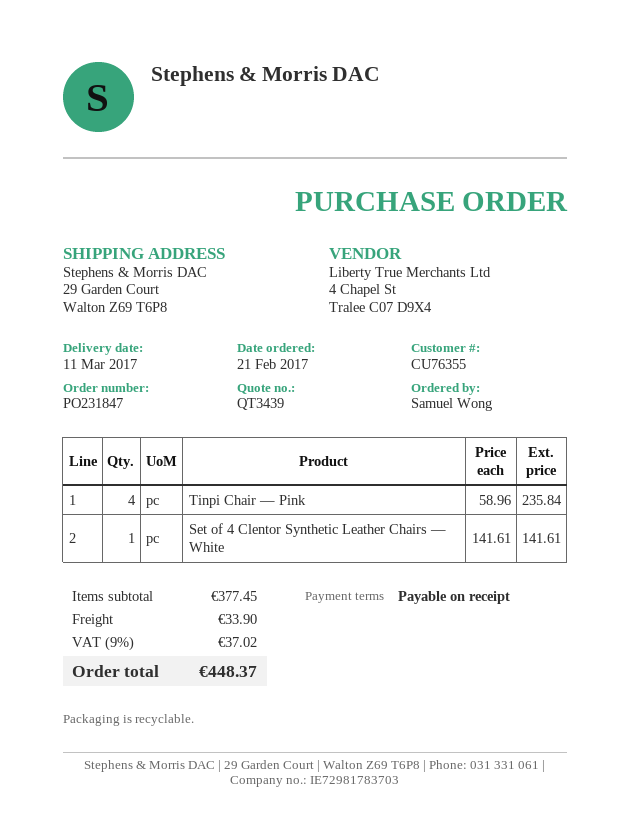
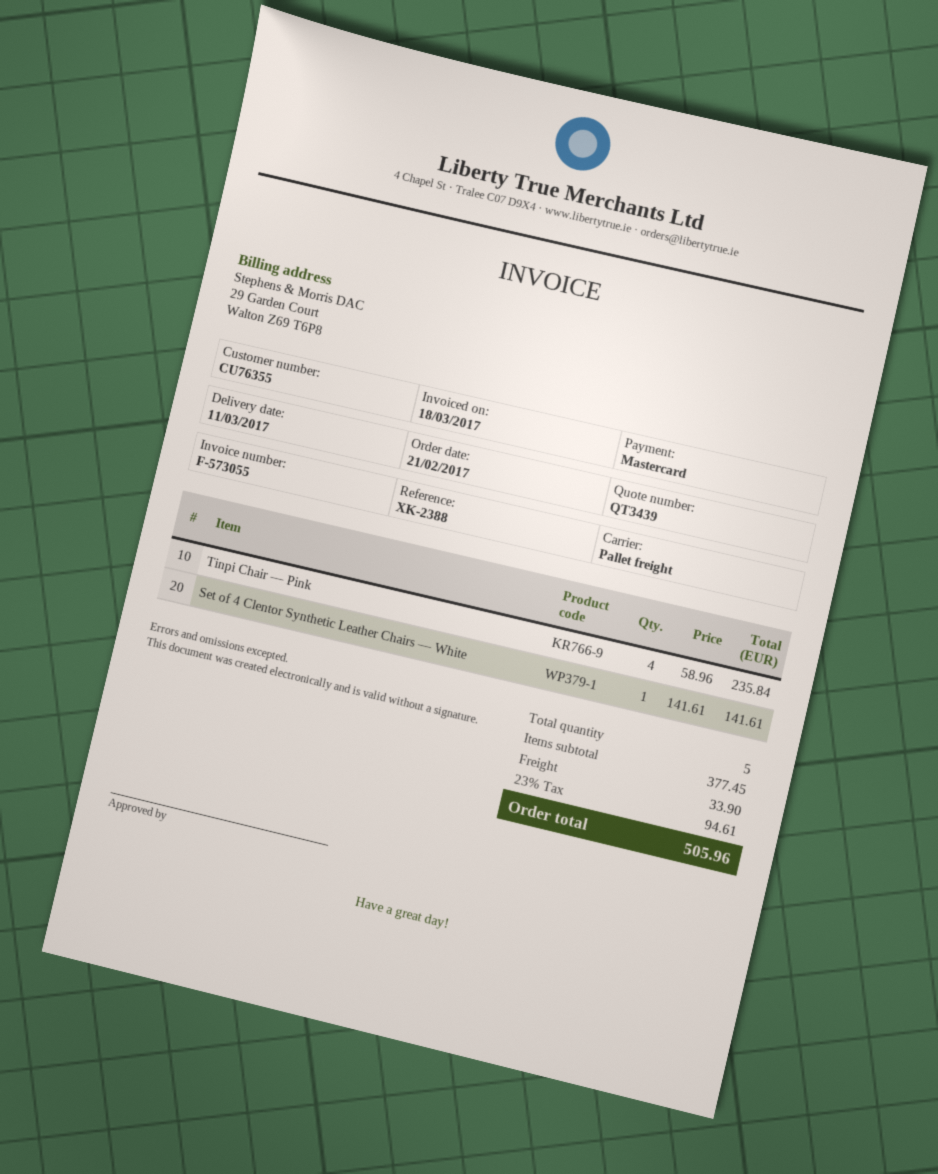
tax: 9% = 37.02 -> 23% = 94.61
total: 448.37 -> 505.96

